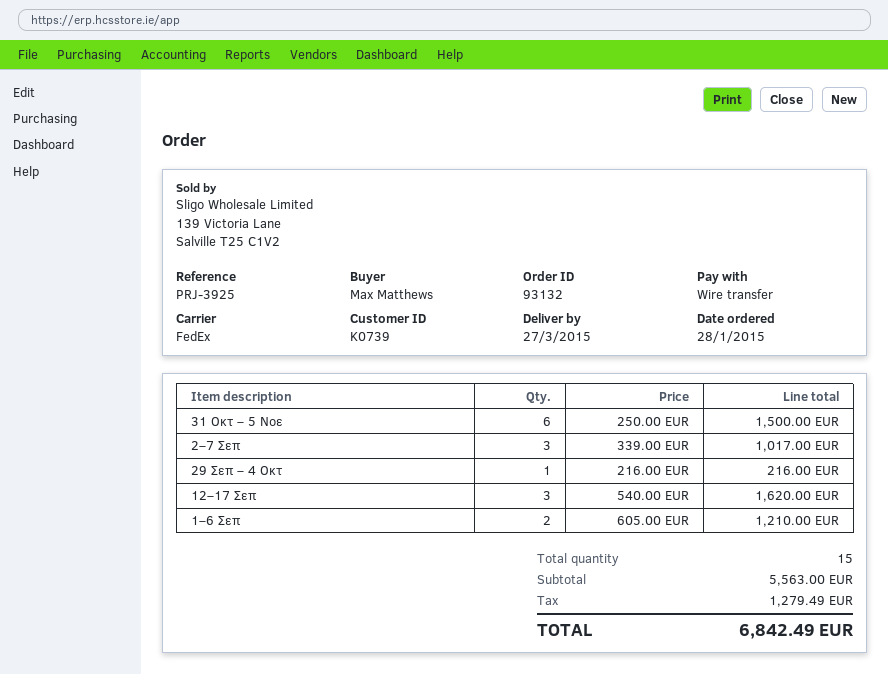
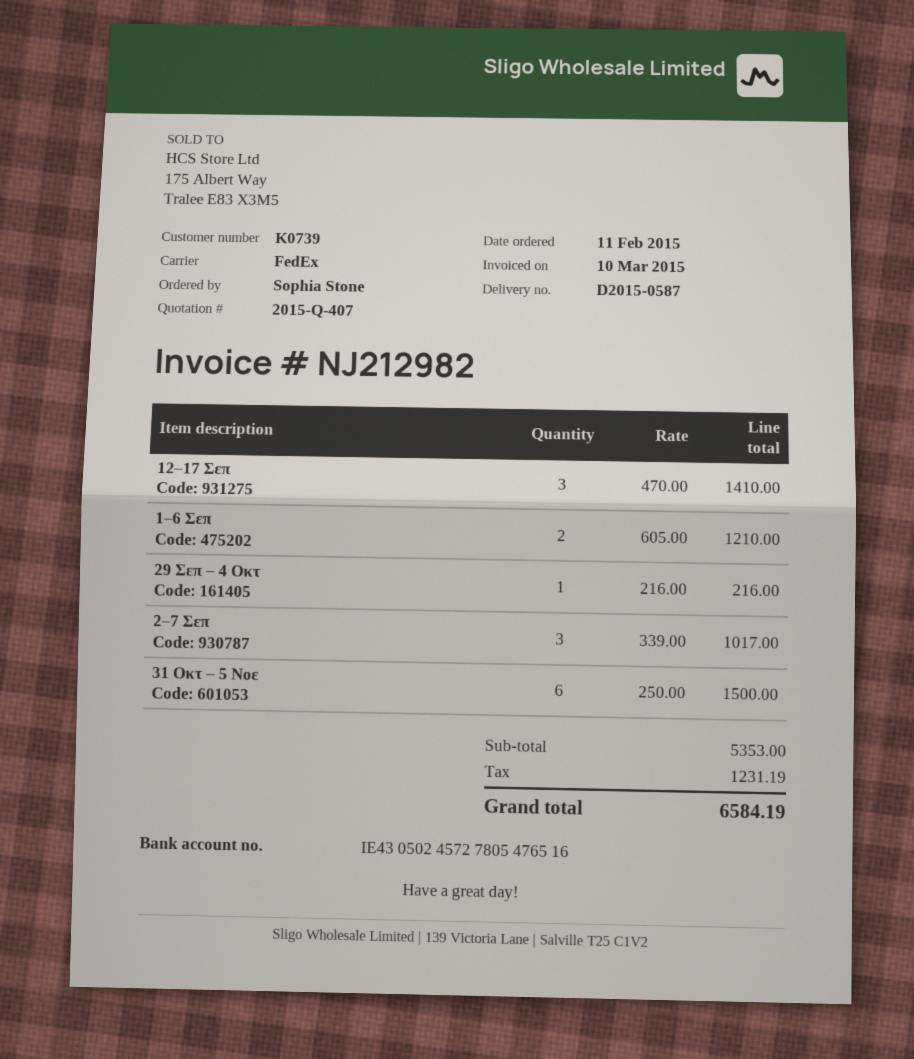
order date: 2015-01-28 -> 2015-02-11
ordered by: Max Matthews -> Sophia Stone
12–17 Σεπ: 3 x 540.00 = 1620.00 -> 3 x 470.00 = 1410.00
subtotal: 5563.00 -> 5353.00
tax: 1279.49 -> 1231.19
total: 6842.49 -> 6584.19

